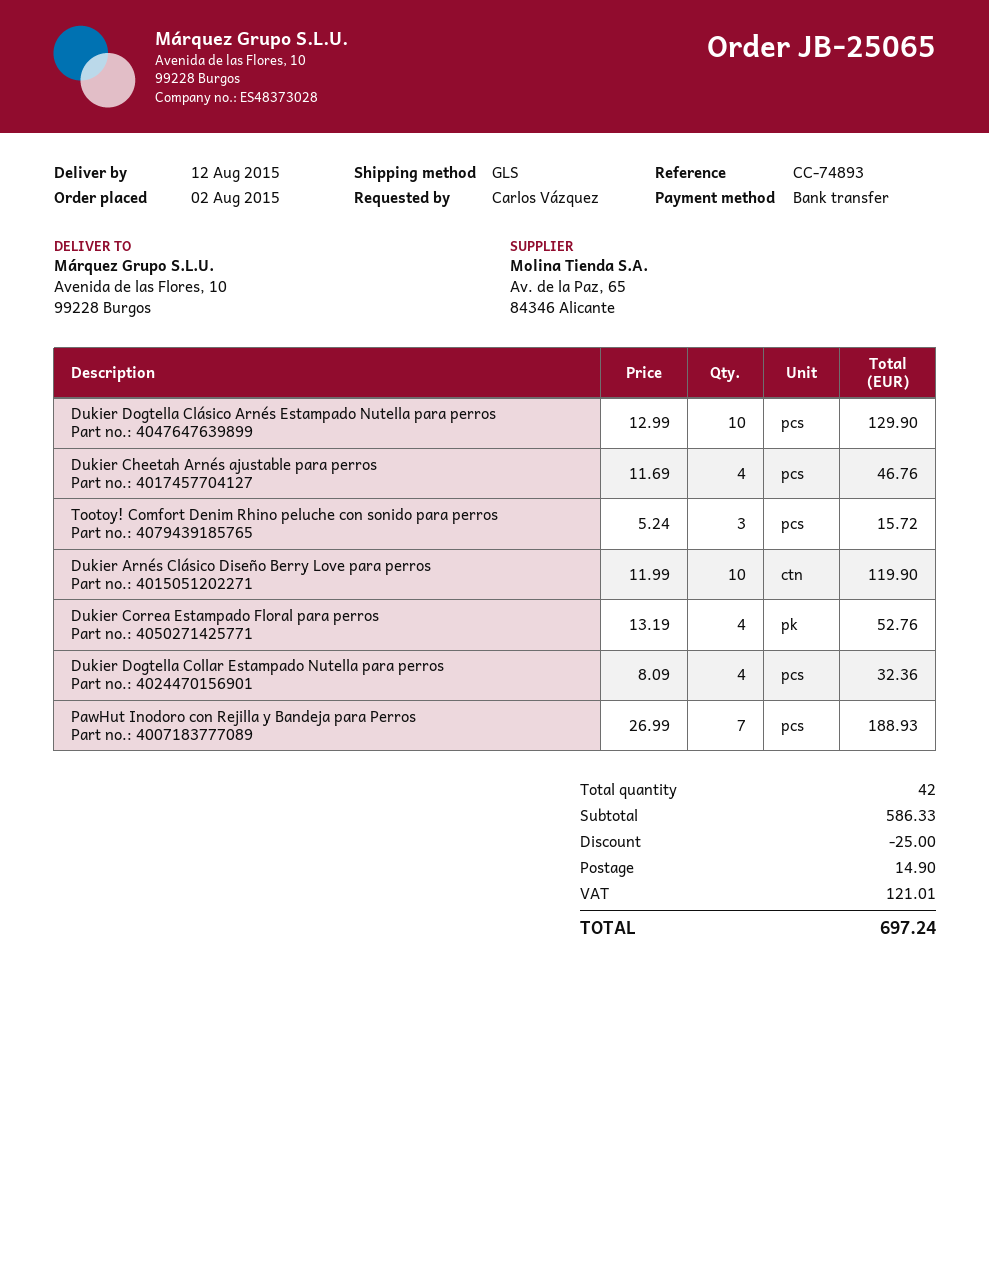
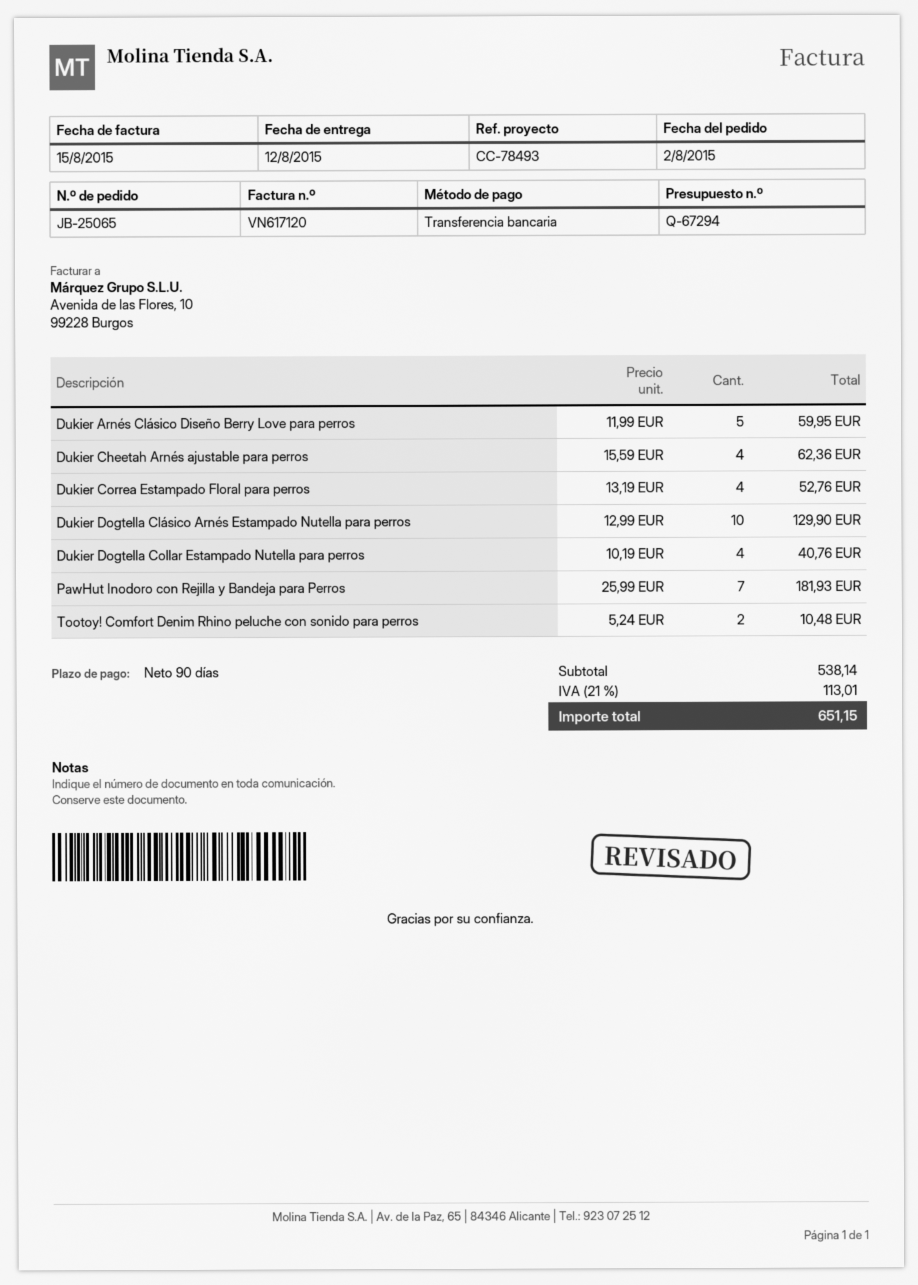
reference: CC-74893 -> CC-78493
Dukier Cheetah Arnés ajustable para perros: 4 x 11.69 = 46.76 -> 4 x 15.59 = 62.36
Tootoy! Comfort Denim Rhino peluche con sonido para perros: 3 x 5.24 = 15.72 -> 2 x 5.24 = 10.48
Dukier Arnés Clásico Diseño Berry Love para perros: 10 x 11.99 = 119.90 -> 5 x 11.99 = 59.95
Dukier Dogtella Collar Estampado Nutella para perros: 4 x 8.09 = 32.36 -> 4 x 10.19 = 40.76
PawHut Inodoro con Rejilla y Bandeja para Perros: 7 x 26.99 = 188.93 -> 7 x 25.99 = 181.93
subtotal: 586.33 -> 538.14
discount: 25.00 -> none
shipping: 14.90 -> none
tax: 121.01 -> 113.01
total: 697.24 -> 651.15

